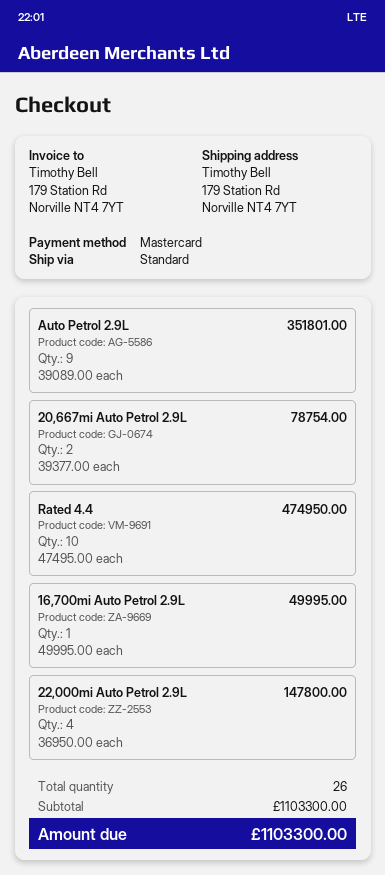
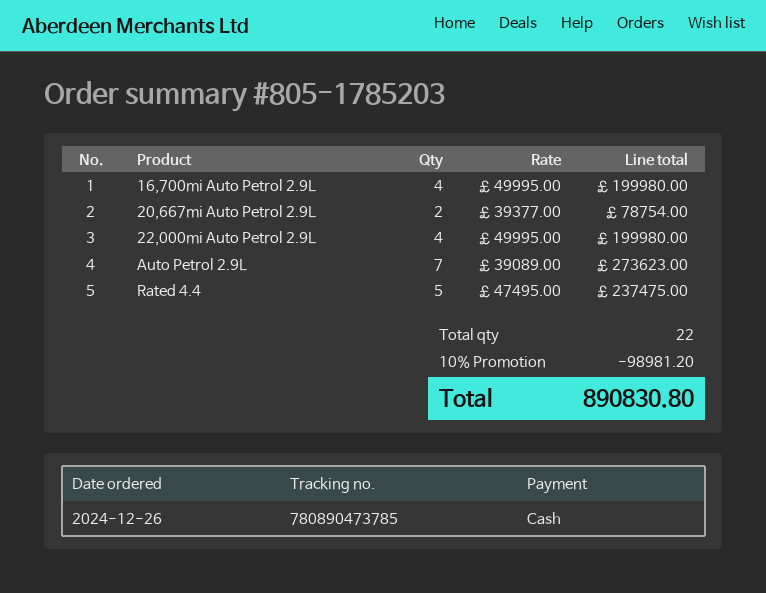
payment method: Mastercard -> cash
Auto Petrol 2.9L: 9 x 39089.00 = 351801.00 -> 7 x 39089.00 = 273623.00
Rated 4.4: 10 x 47495.00 = 474950.00 -> 5 x 47495.00 = 237475.00
16,700mi Auto Petrol 2.9L: 1 x 49995.00 = 49995.00 -> 4 x 49995.00 = 199980.00
22,000mi Auto Petrol 2.9L: 4 x 36950.00 = 147800.00 -> 4 x 49995.00 = 199980.00
total quantity: 26 -> 22
discount: none -> 10% = 98981.20
total: 1103300.00 -> 890830.80

